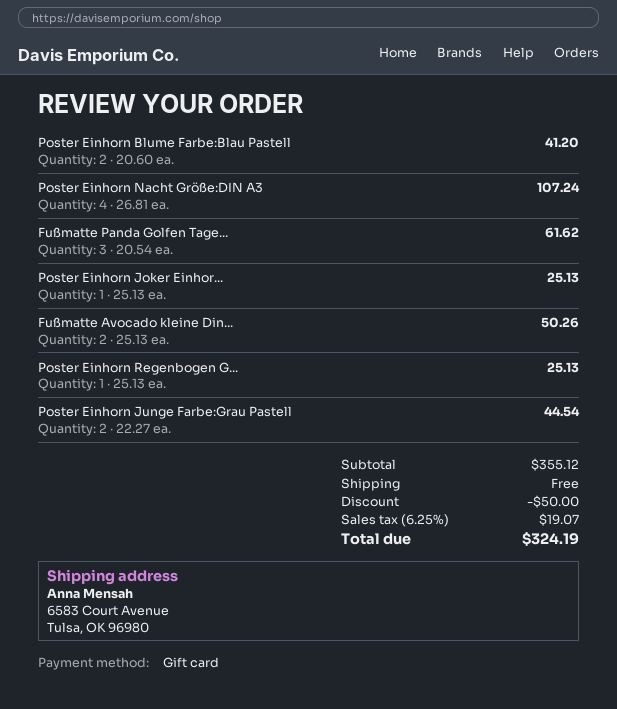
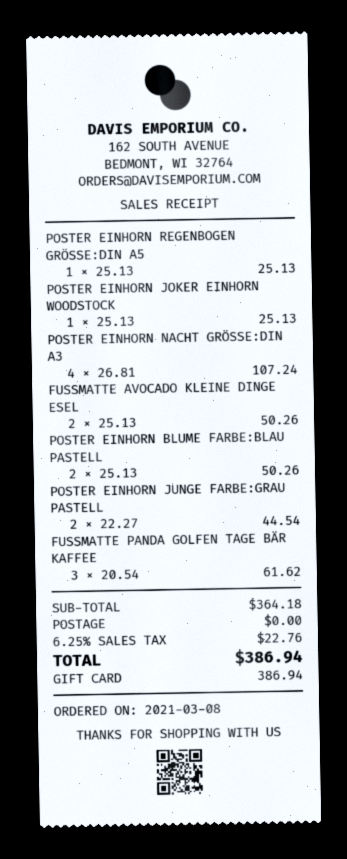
Poster Einhorn Blume Farbe:Blau Pastell: 2 x 20.60 = 41.20 -> 2 x 25.13 = 50.26
subtotal: 355.12 -> 364.18
discount: 50.00 -> none
tax: 6.25% = 19.07 -> 6.25% = 22.76
total: 324.19 -> 386.94

